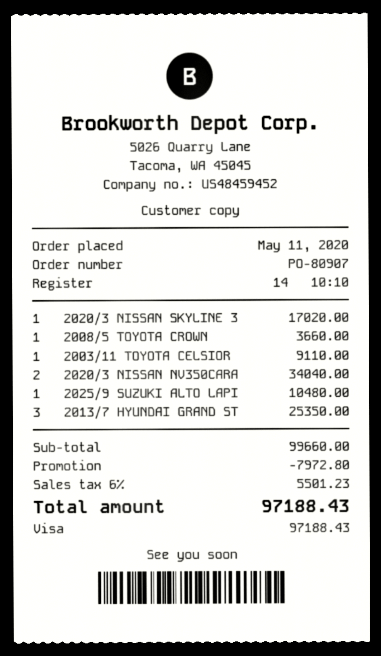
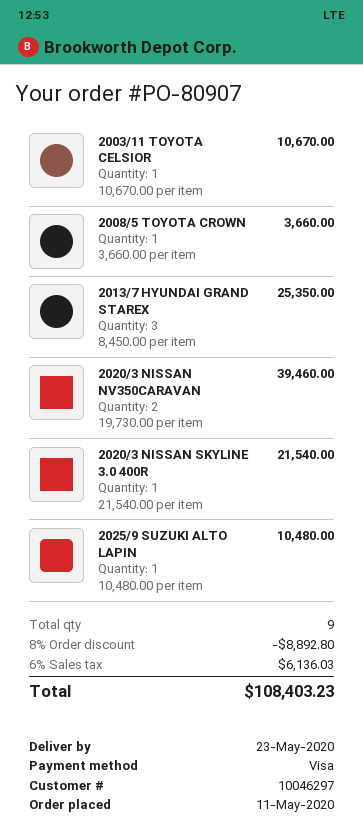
2020/3 NISSAN SKYLINE 3: 1 for 17020.00 -> 1 for 21540.00
2003/11 TOYOTA CELSIOR: 1 for 9110.00 -> 1 for 10670.00
2020/3 NISSAN NV350CARA: 2 for 34040.00 -> 2 for 39460.00
discount: 7972.80 -> 8892.80
tax: 6% = 5501.23 -> 6% = 6136.03
total: 97188.43 -> 108403.23

